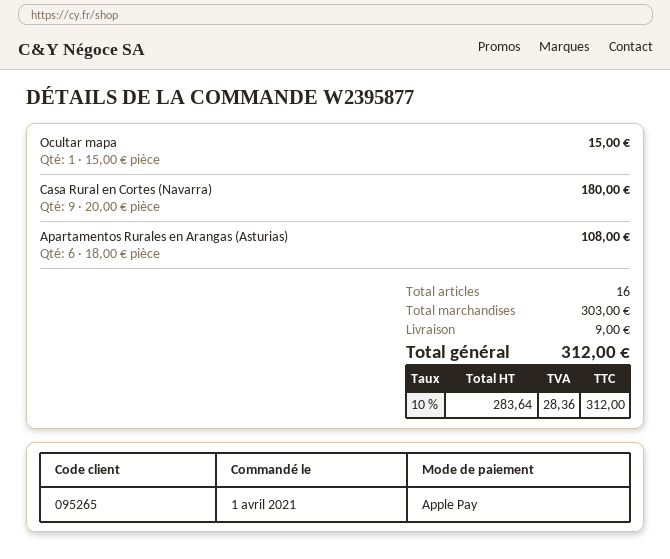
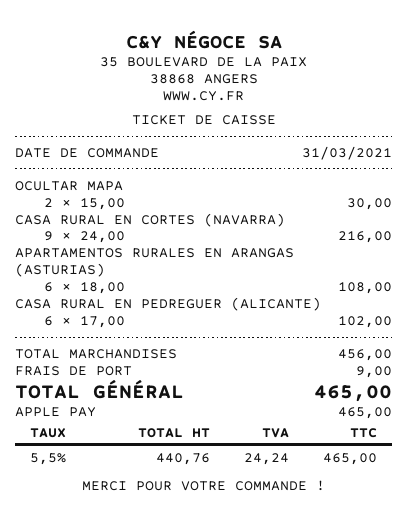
order date: 2021-04-01 -> 2021-03-31
Ocultar mapa: 1 x 15.00 = 15.00 -> 2 x 15.00 = 30.00
Casa Rural en Cortes (Navarra): 9 x 20.00 = 180.00 -> 9 x 24.00 = 216.00
CASA RURAL EN PEDREGUER (ALICANTE): none -> 6 x 17.00 = 102.00
subtotal: 303.00 -> 456.00
net: 283.64 -> 440.76
tax: 10% = 28.36 -> 5.5% = 24.24
total: 312.00 -> 465.00

